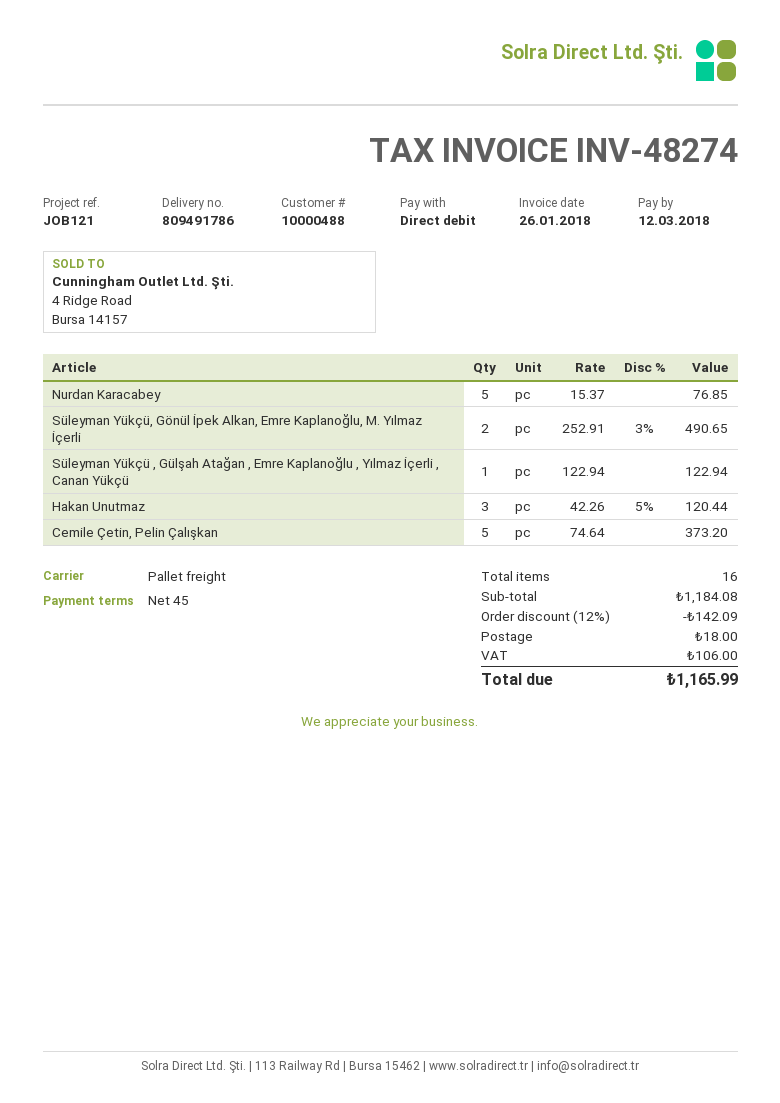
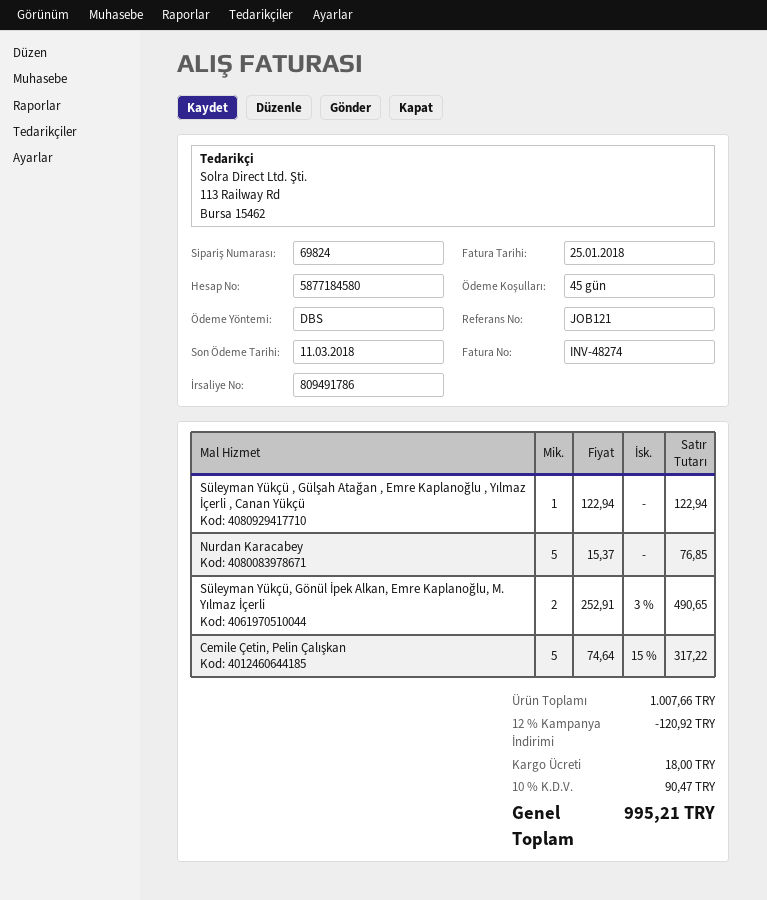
invoice date: 2018-01-26 -> 2018-01-25
due date: 2018-03-12 -> 2018-03-11
Hakan Unutmaz: 3 x 42.26 - 5% = 120.44 -> none
Cemile Çetin, Pelin Çalışkan: 5 x 74.64 = 373.20 -> 5 x 74.64 - 15% = 317.22
subtotal: 1184.08 -> 1007.66
discount: 12% = 142.09 -> 12% = 120.92
tax: 106.00 -> 90.47
total: 1165.99 -> 995.21

